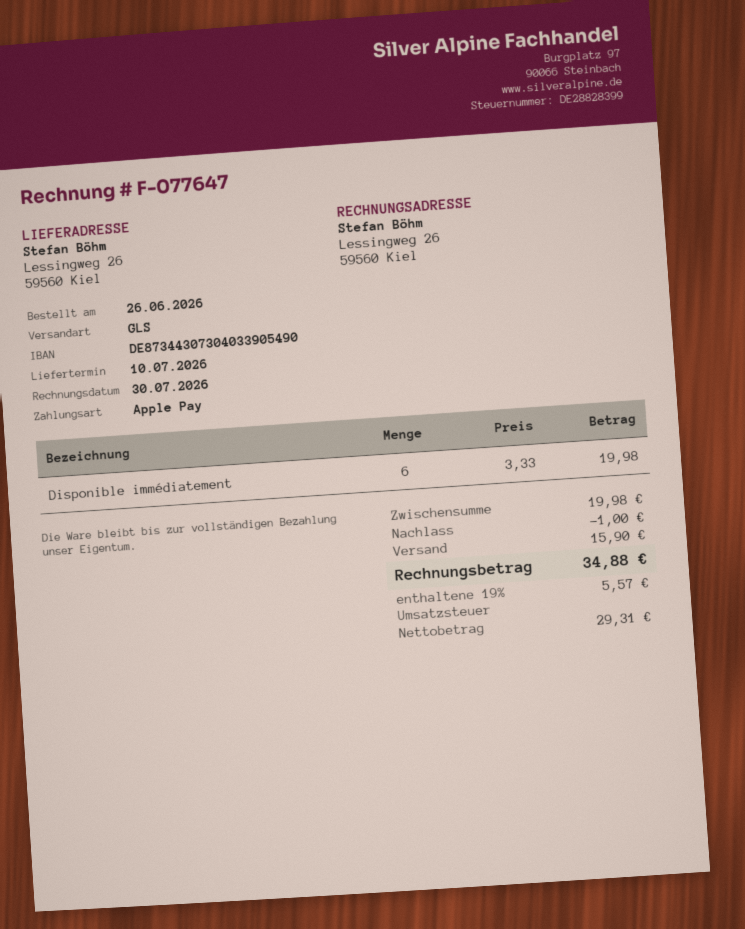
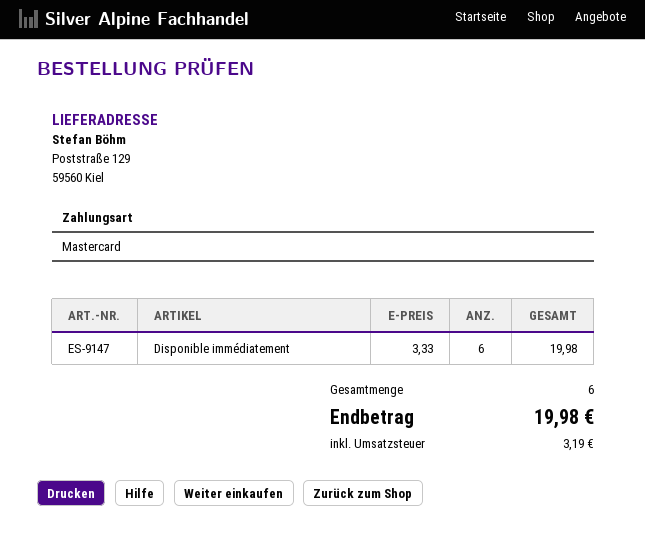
payment method: Apple Pay -> Mastercard
ship to: Lessingweg 26, 59560 Kiel -> Poststraße 129, 59560 Kiel
discount: 1.00 -> none
shipping: 15.90 -> none
tax: 5.57 -> 3.19
total: 34.88 -> 19.98

